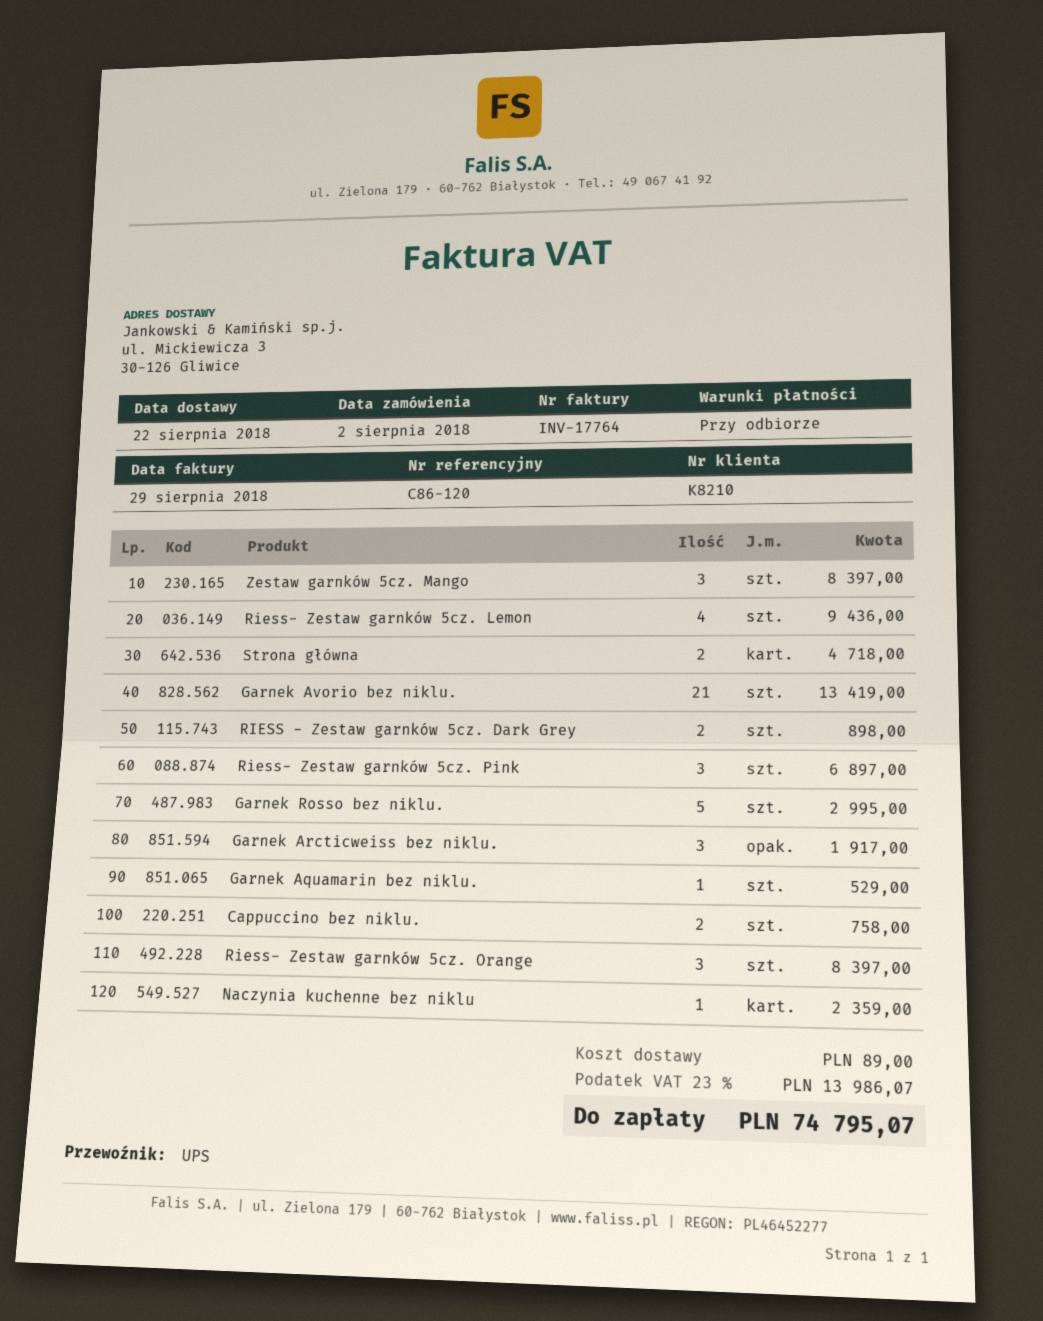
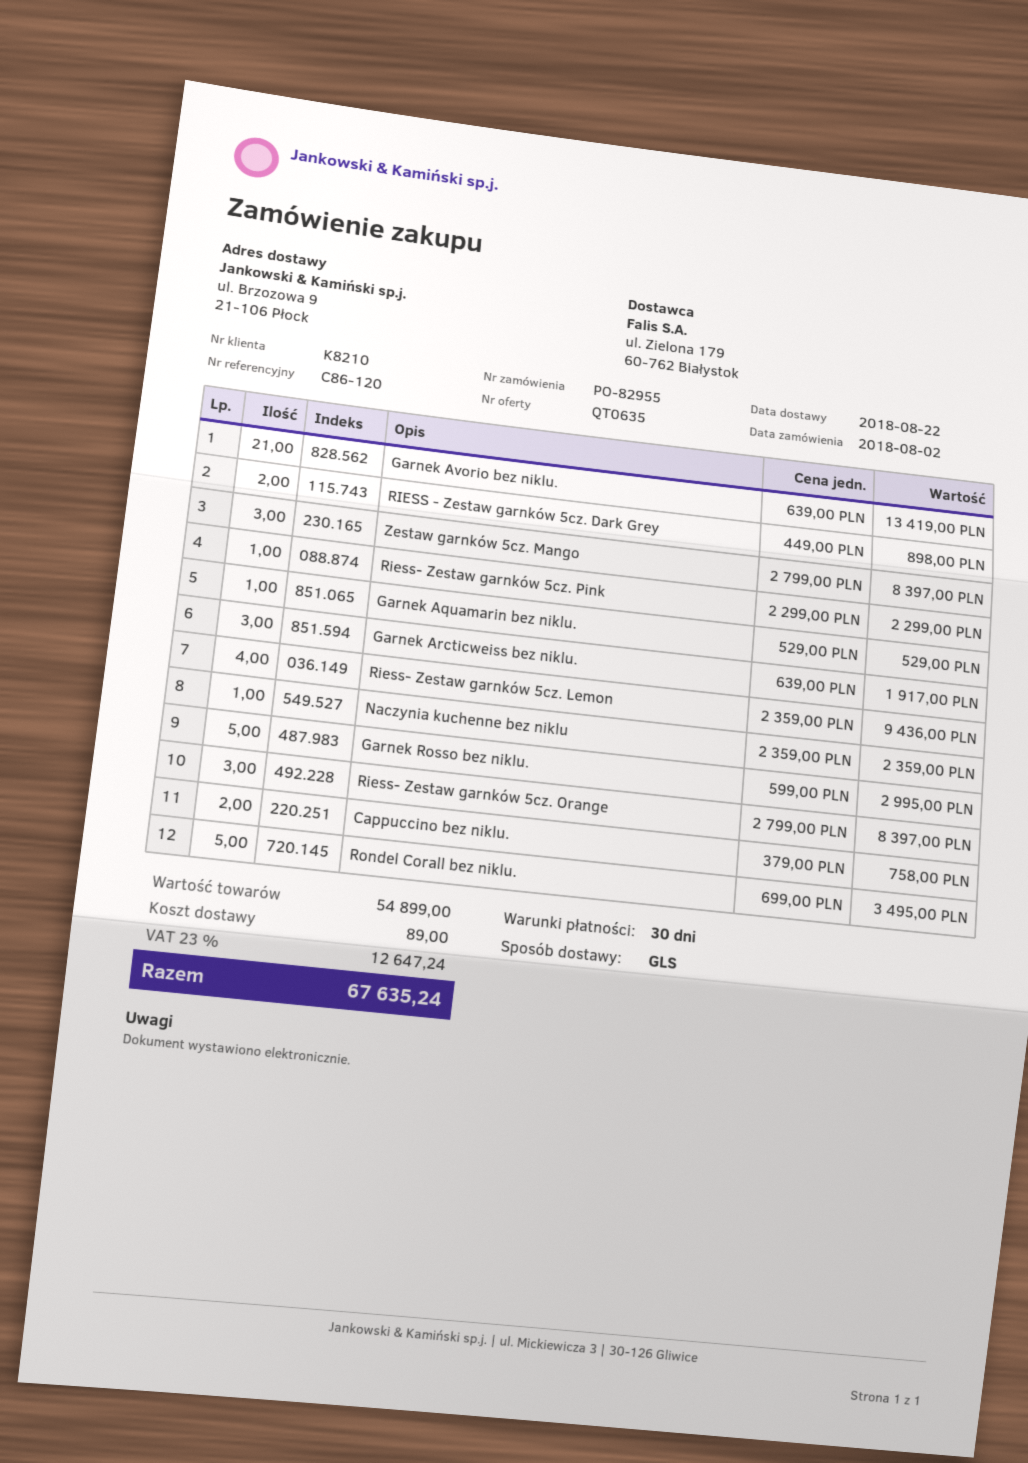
payment terms: on receipt -> 30 days
shipping method: UPS -> GLS
ship to: ul. Mickiewicza 3, 30-126 Gliwice -> ul. Brzozowa 9, 21-106 Płock
Strona główna: 2 for 4718.00 -> none
Riess- Zestaw garnków 5cz. Pink: 3 for 6897.00 -> 1 for 2299.00
Rondel Corall bez niklu.: none -> 5 for 3495.00
tax: 23% = 13986.07 -> 23% = 12647.24
total: 74795.07 -> 67635.24

